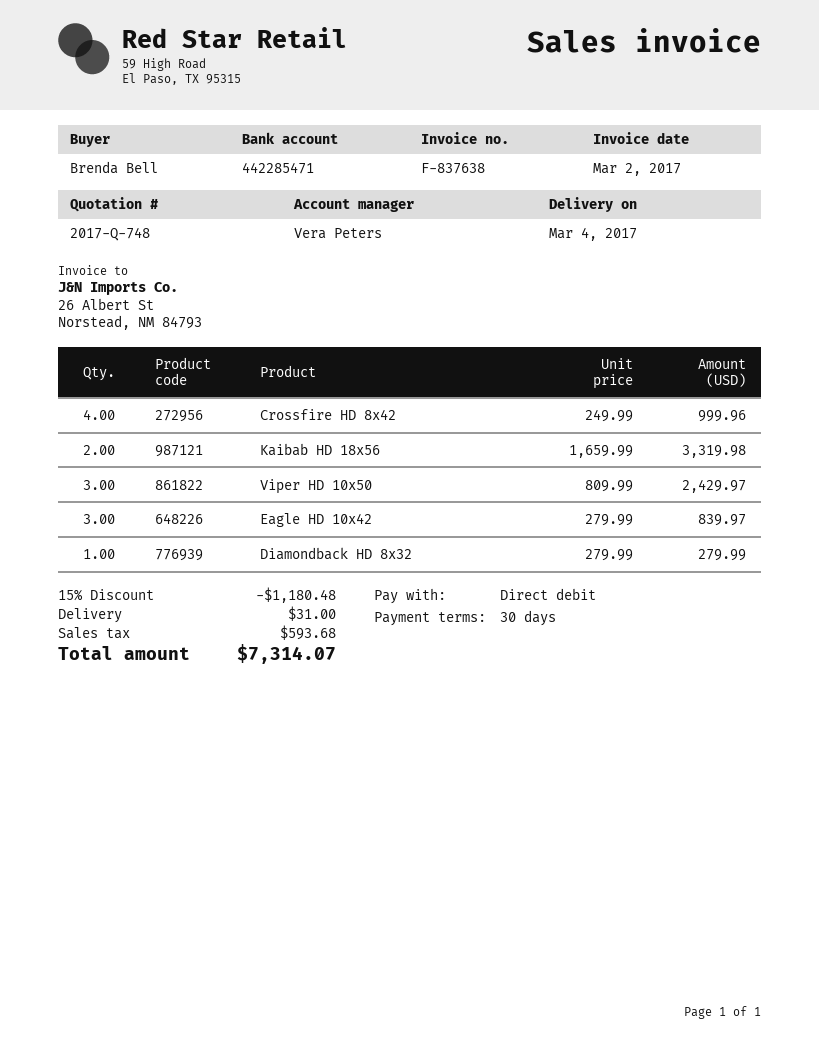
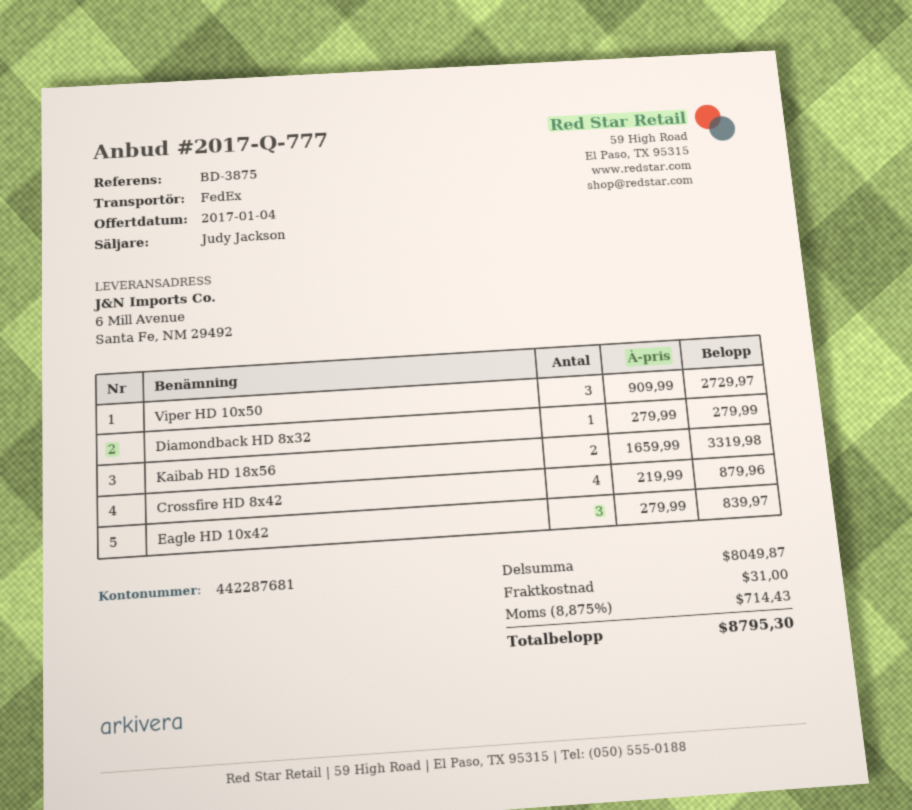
quote number: 2017-Q-748 -> 2017-Q-777
sales rep: Vera Peters -> Judy Jackson
bank account: 442285471 -> 442287681
Crossfire HD 8x42: 4 x 249.99 = 999.96 -> 4 x 219.99 = 879.96
Viper HD 10x50: 3 x 809.99 = 2429.97 -> 3 x 909.99 = 2729.97
discount: 15% = 1180.48 -> none
tax: 593.68 -> 714.43
total: 7314.07 -> 8795.30

